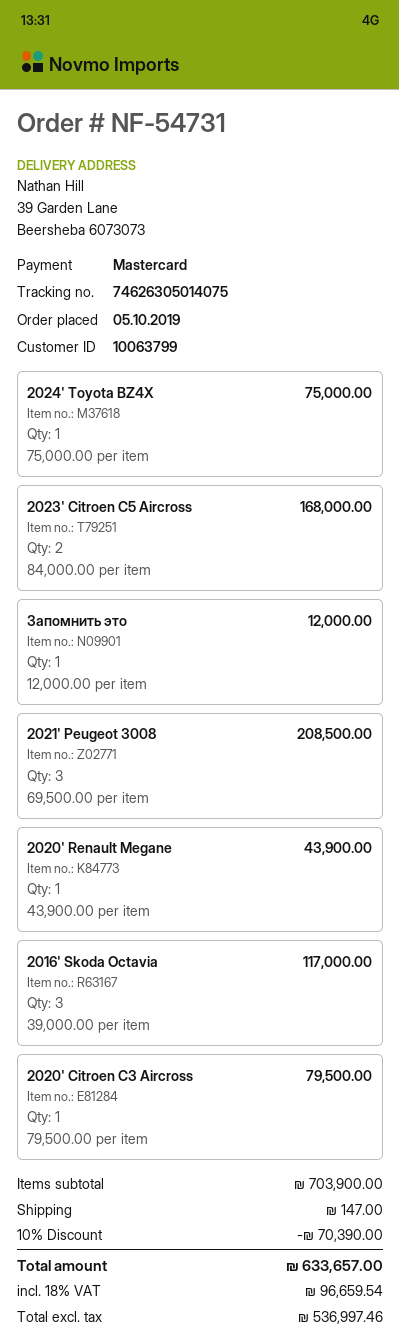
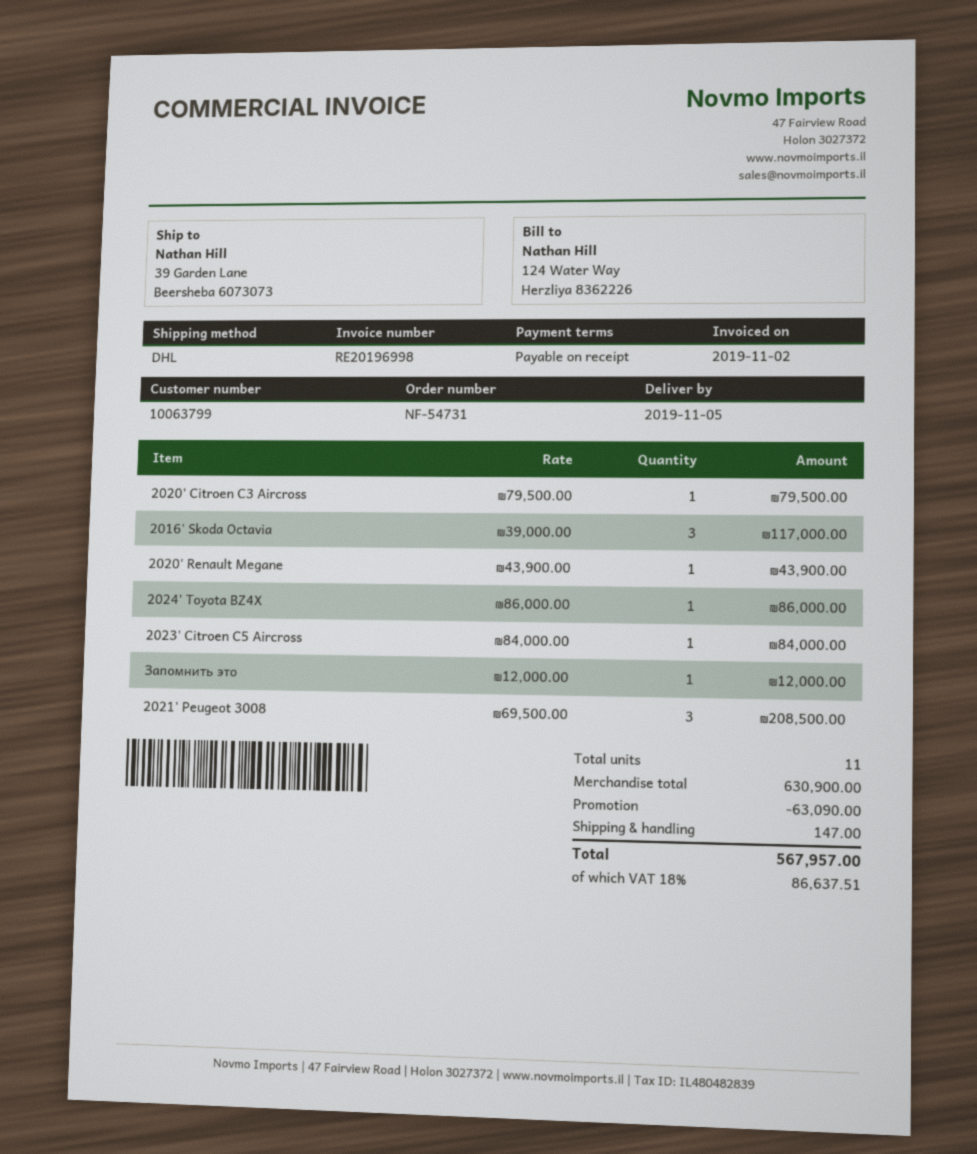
2024' Toyota BZ4X: 1 x 75000.00 = 75000.00 -> 1 x 86000.00 = 86000.00
2023' Citroen C5 Aircross: 2 x 84000.00 = 168000.00 -> 1 x 84000.00 = 84000.00
subtotal: 703900.00 -> 630900.00
discount: 70390.00 -> 63090.00
tax: 18% = 96659.54 -> 18% = 86637.51
total: 633657.00 -> 567957.00

